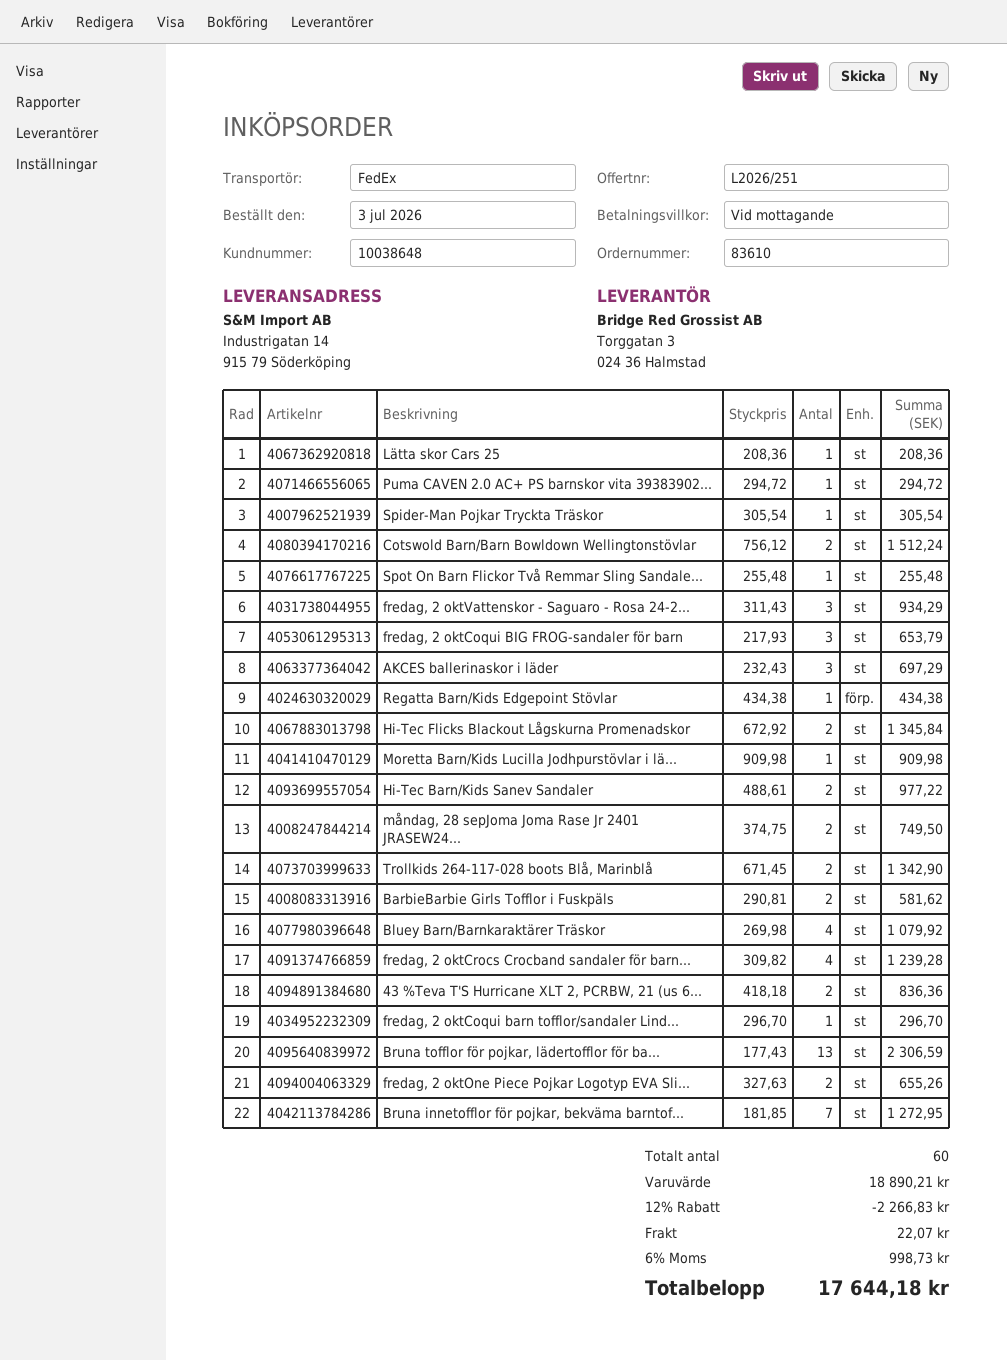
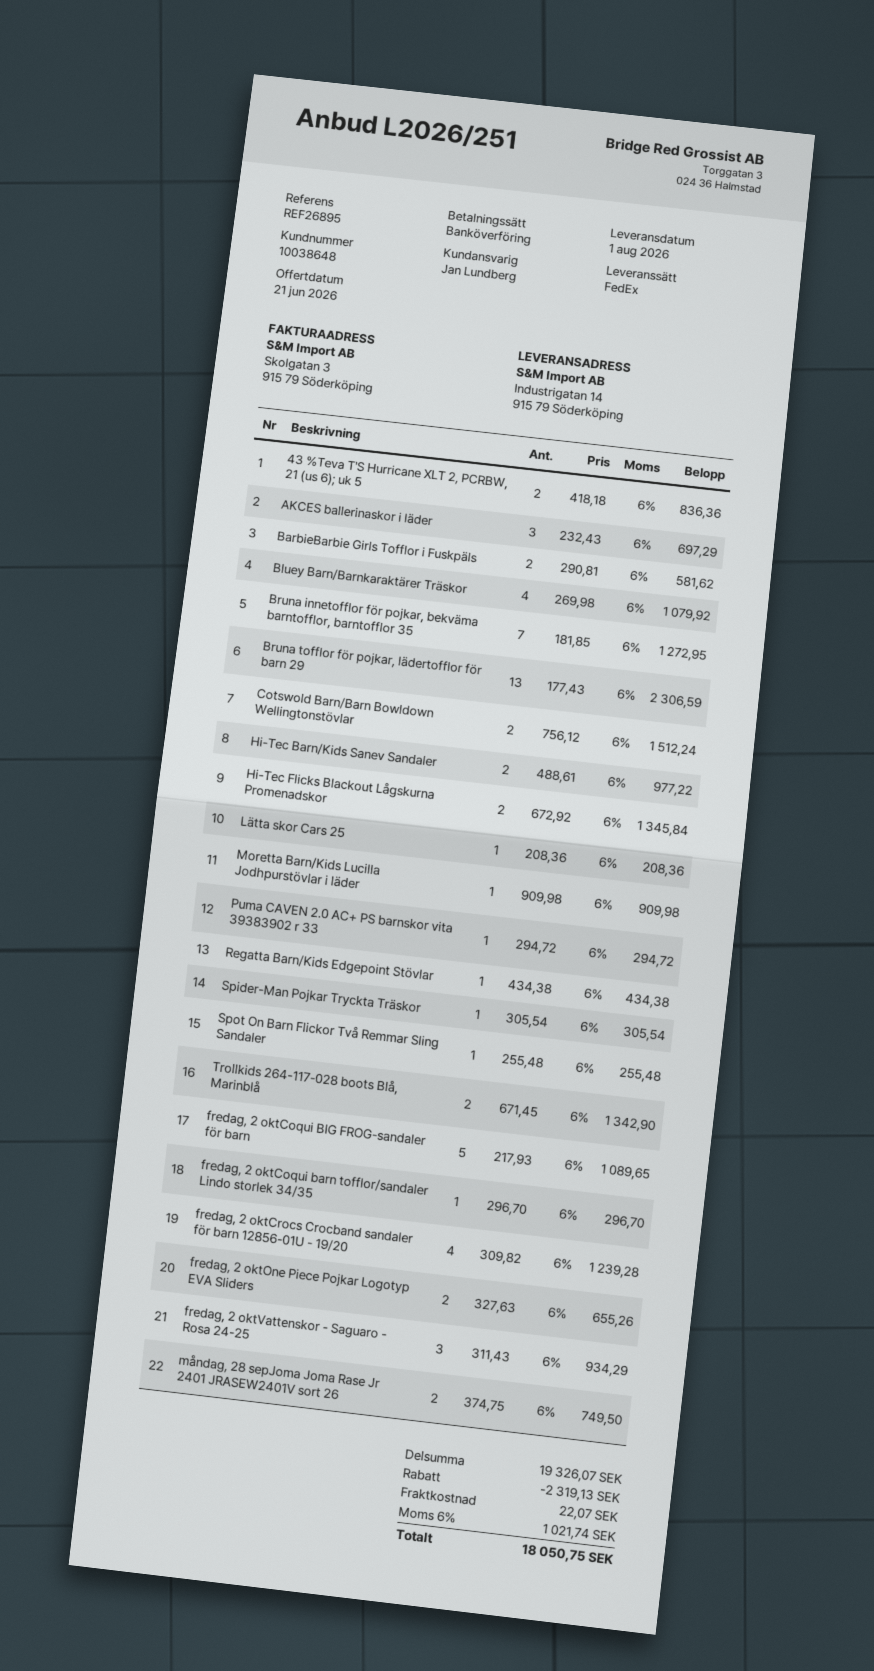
fredag, 2 oktCoqui BIG FROG-sandaler för barn: 3 x 217.93 = 653.79 -> 5 x 217.93 = 1089.65
subtotal: 18890.21 -> 19326.07
discount: 2266.83 -> 2319.13
tax: 6% = 998.73 -> 6% = 1021.74
total: 17644.18 -> 18050.75

